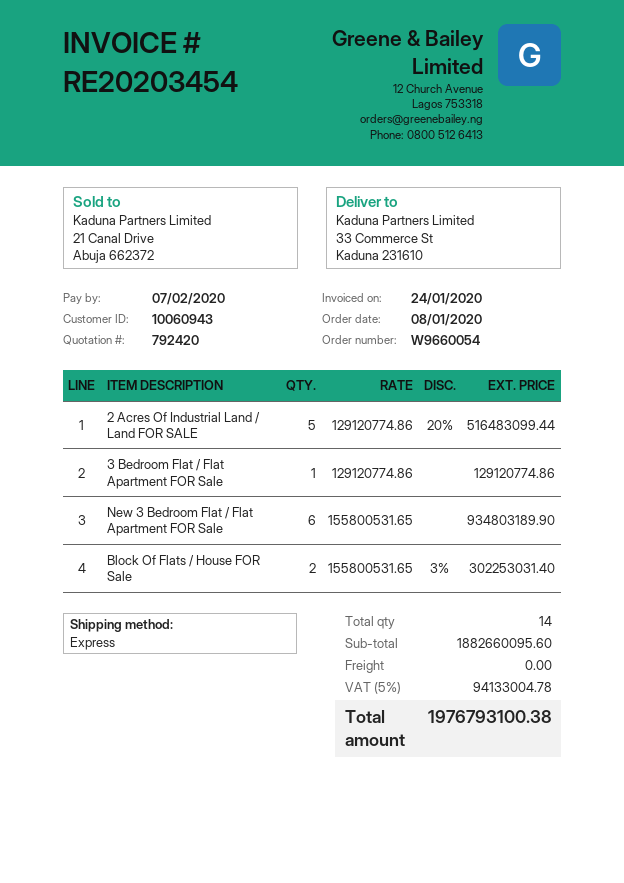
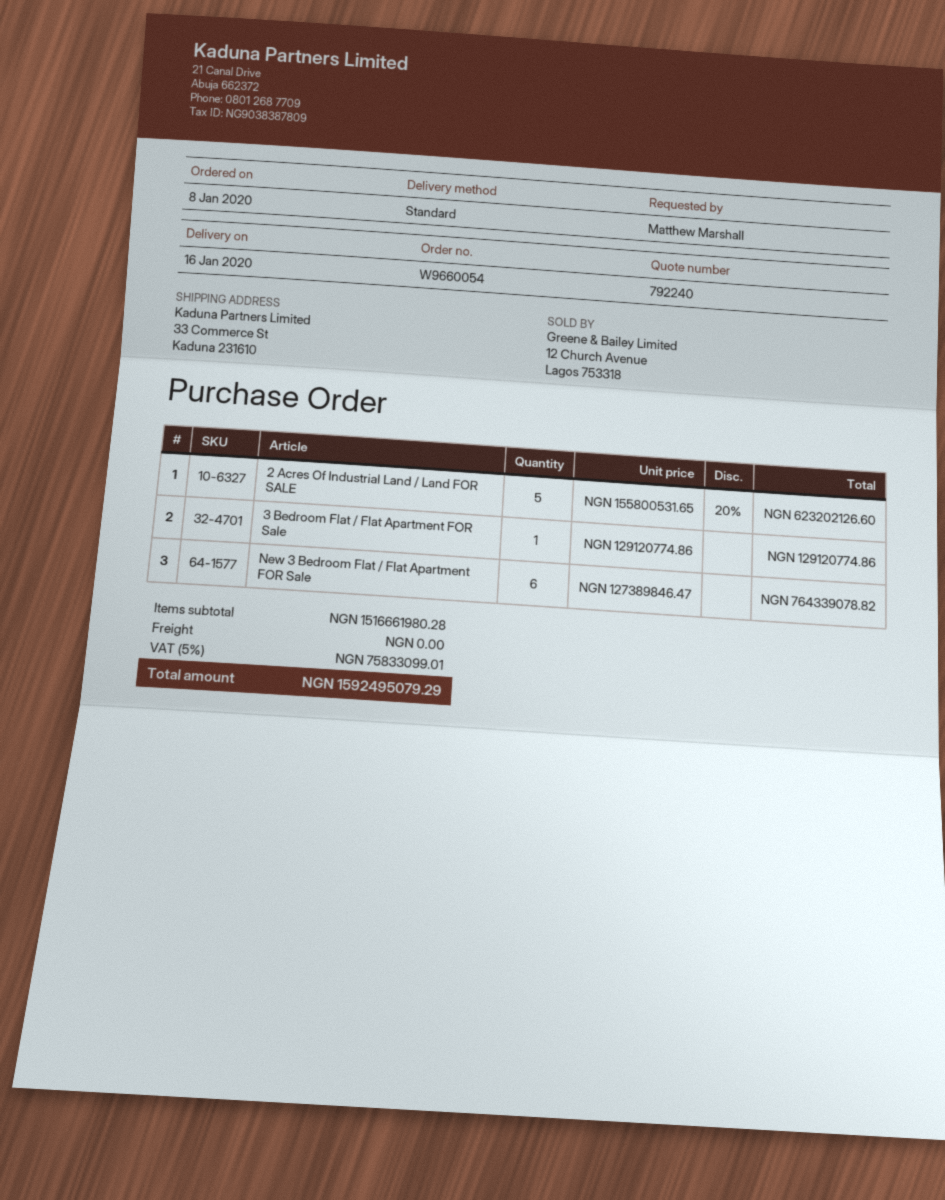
quote number: 792420 -> 792240
shipping method: express -> standard
2 Acres Of Industrial Land / Land FOR SALE: 5 x 129120774.86 - 20% = 516483099.44 -> 5 x 155800531.65 - 20% = 623202126.60
New 3 Bedroom Flat / Flat Apartment FOR Sale: 6 x 155800531.65 = 934803189.90 -> 6 x 127389846.47 = 764339078.82
Block Of Flats / House FOR Sale: 2 x 155800531.65 - 3% = 302253031.40 -> none
subtotal: 1882660095.60 -> 1516661980.28
tax: 5% = 94133004.78 -> 5% = 75833099.01
total: 1976793100.38 -> 1592495079.29

